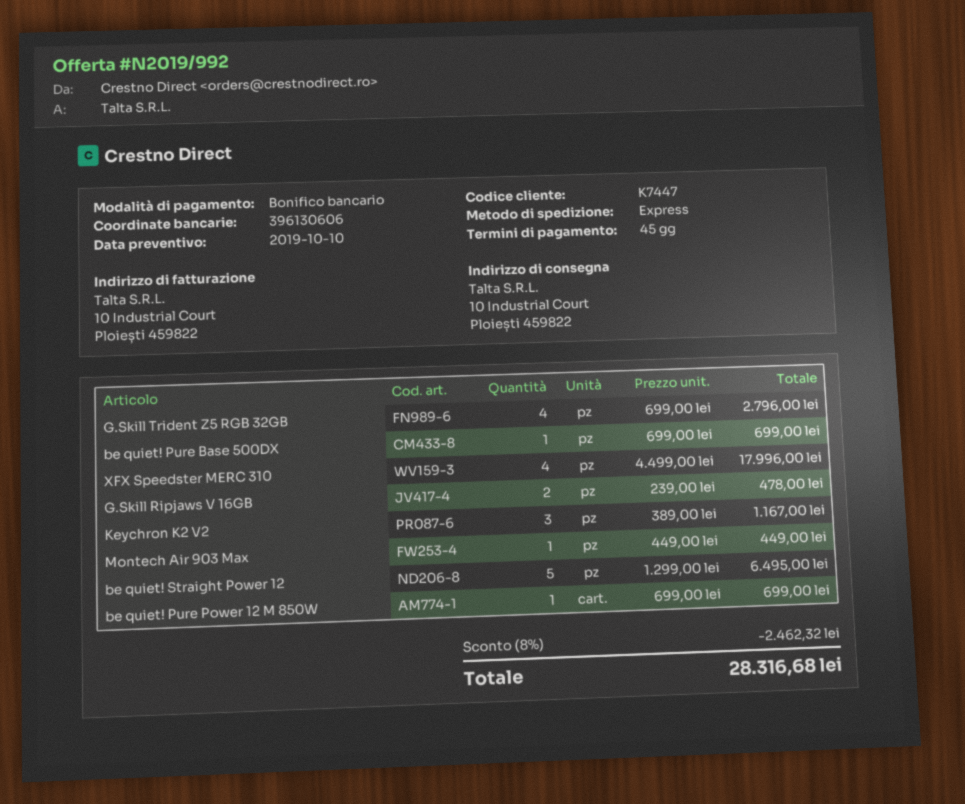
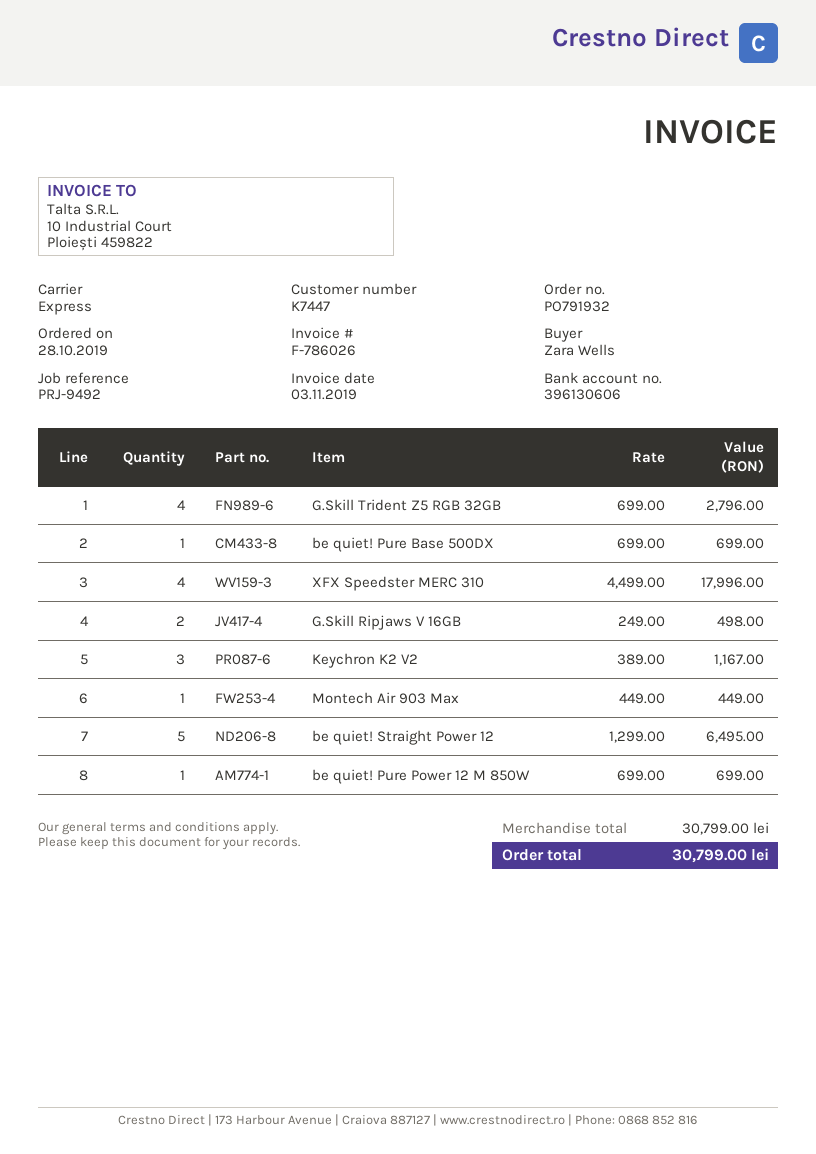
G.Skill Ripjaws V 16GB: 2 x 239.00 = 478.00 -> 2 x 249.00 = 498.00
discount: 8% = 2462.32 -> none
total: 28316.68 -> 30799.00

